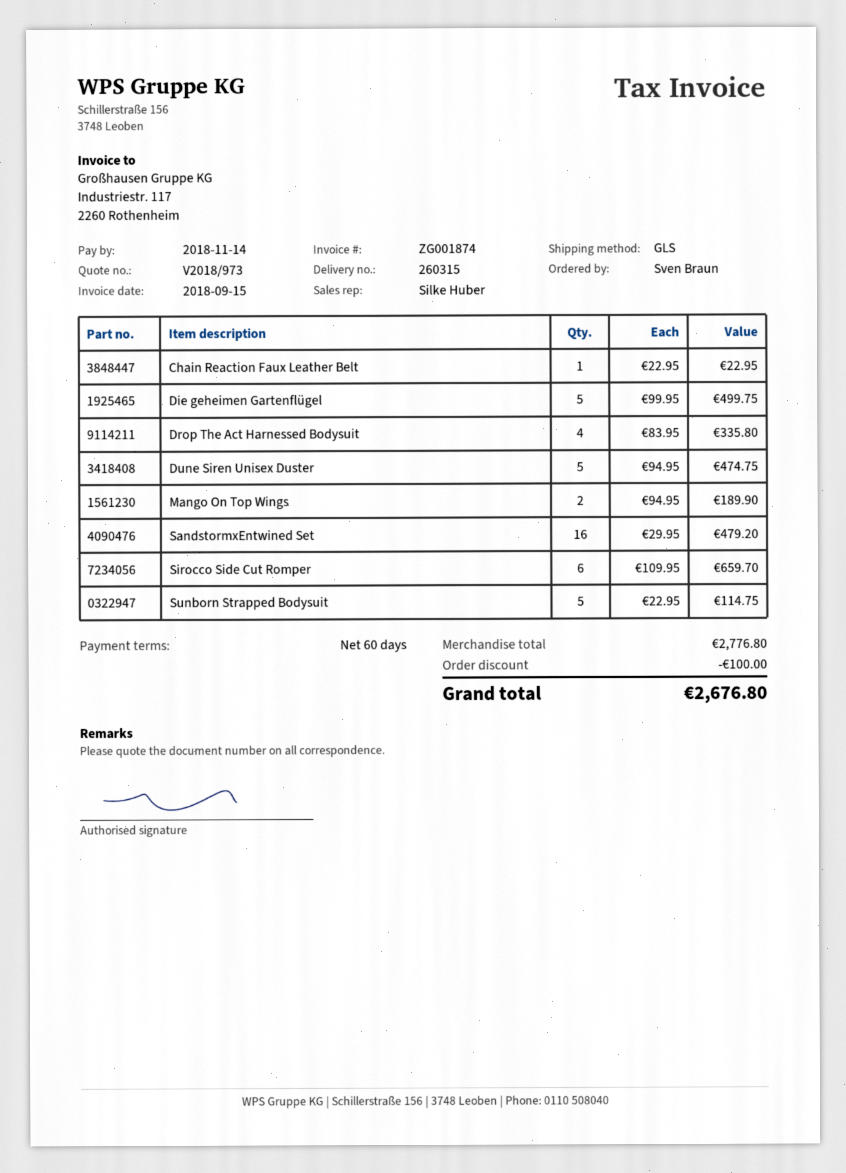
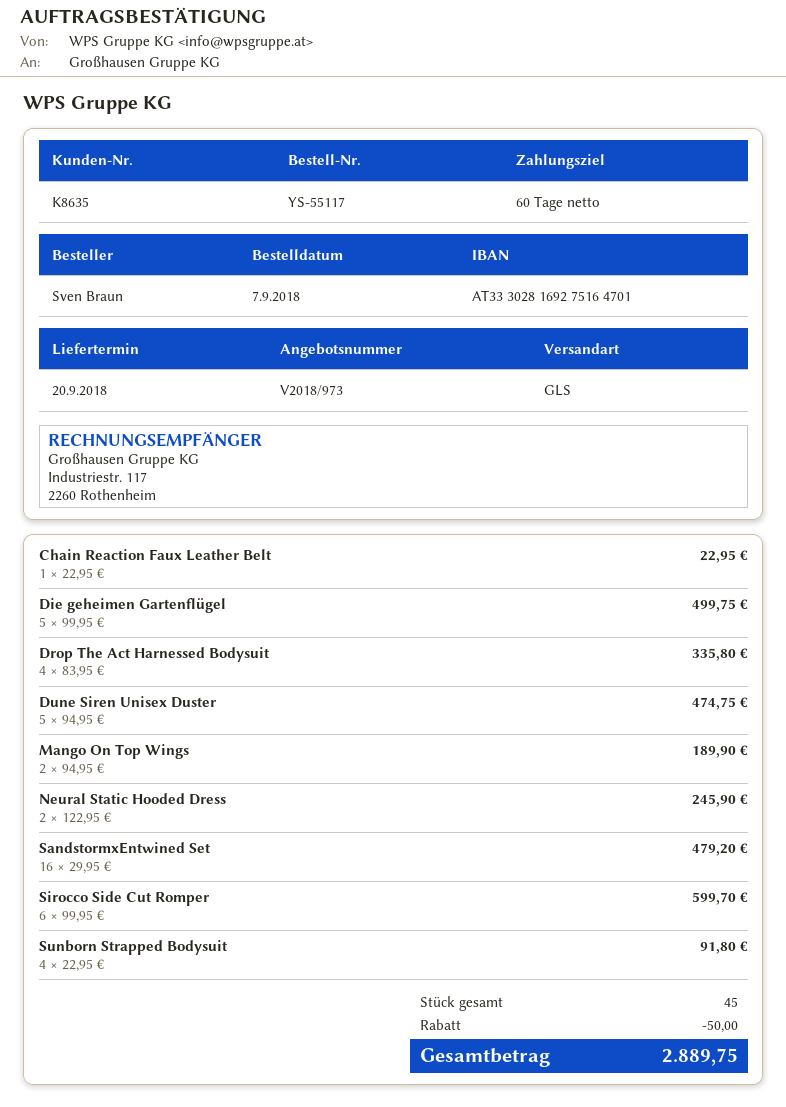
Sirocco Side Cut Romper: 6 x 109.95 = 659.70 -> 6 x 99.95 = 599.70
Sunborn Strapped Bodysuit: 5 x 22.95 = 114.75 -> 4 x 22.95 = 91.80
Neural Static Hooded Dress: none -> 2 x 122.95 = 245.90
discount: 100.00 -> 50.00
total: 2676.80 -> 2889.75

